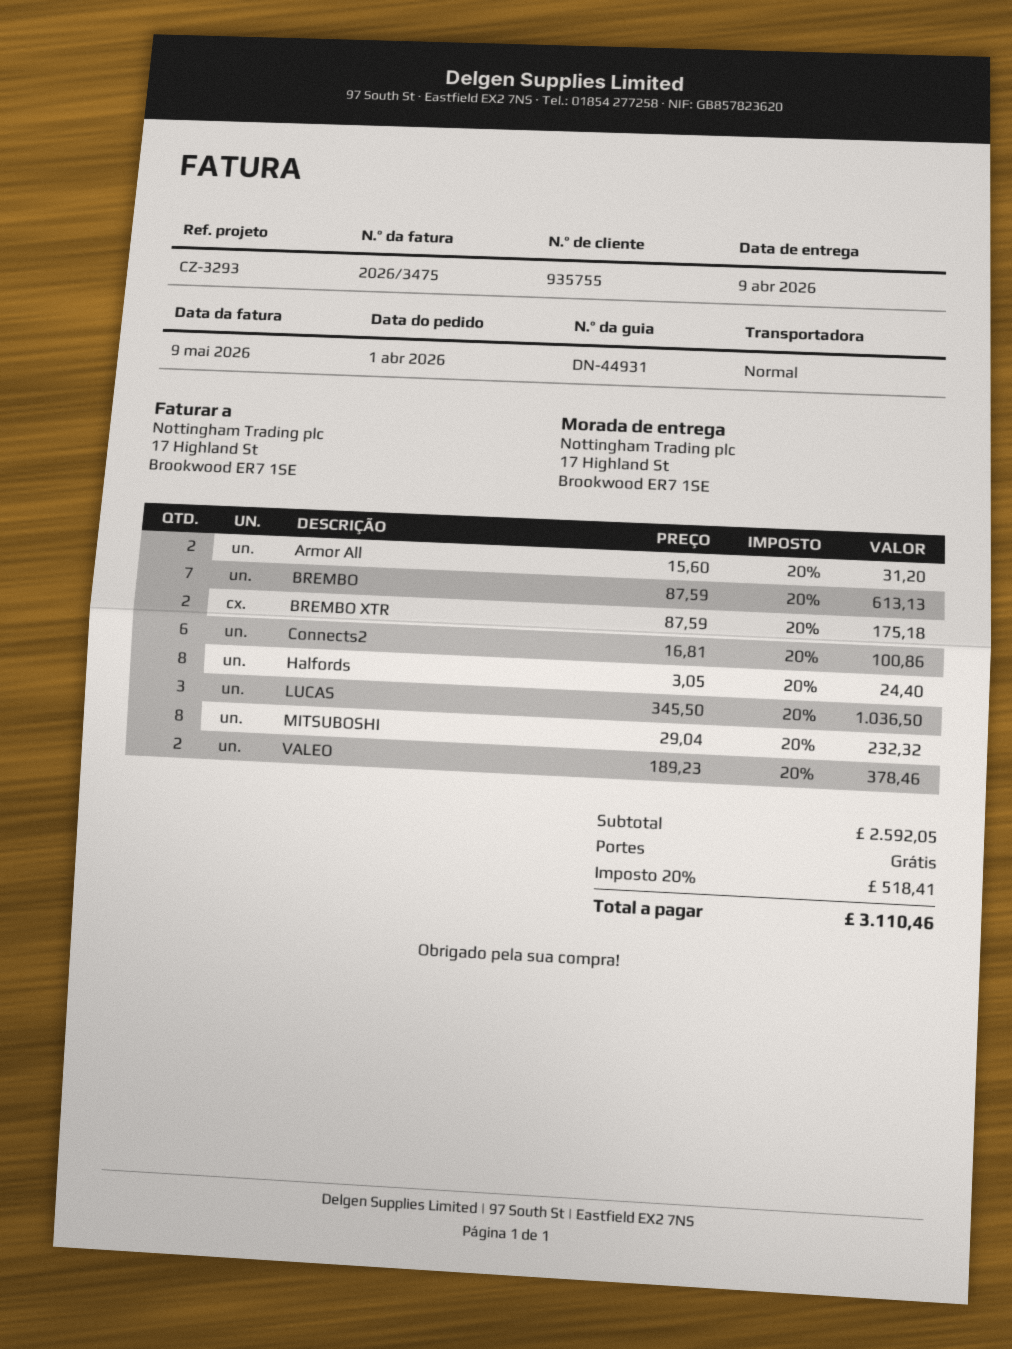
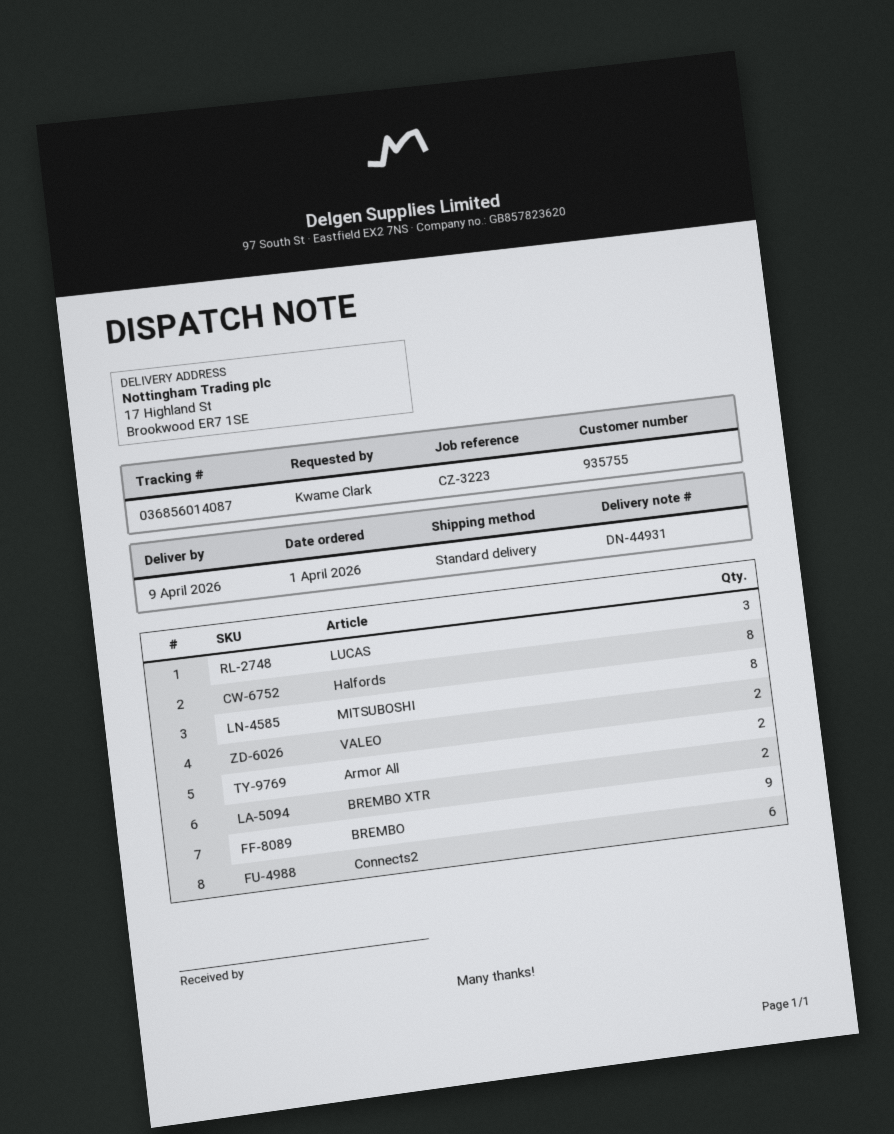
reference: CZ-3293 -> CZ-3223
BREMBO: 7 -> 9

